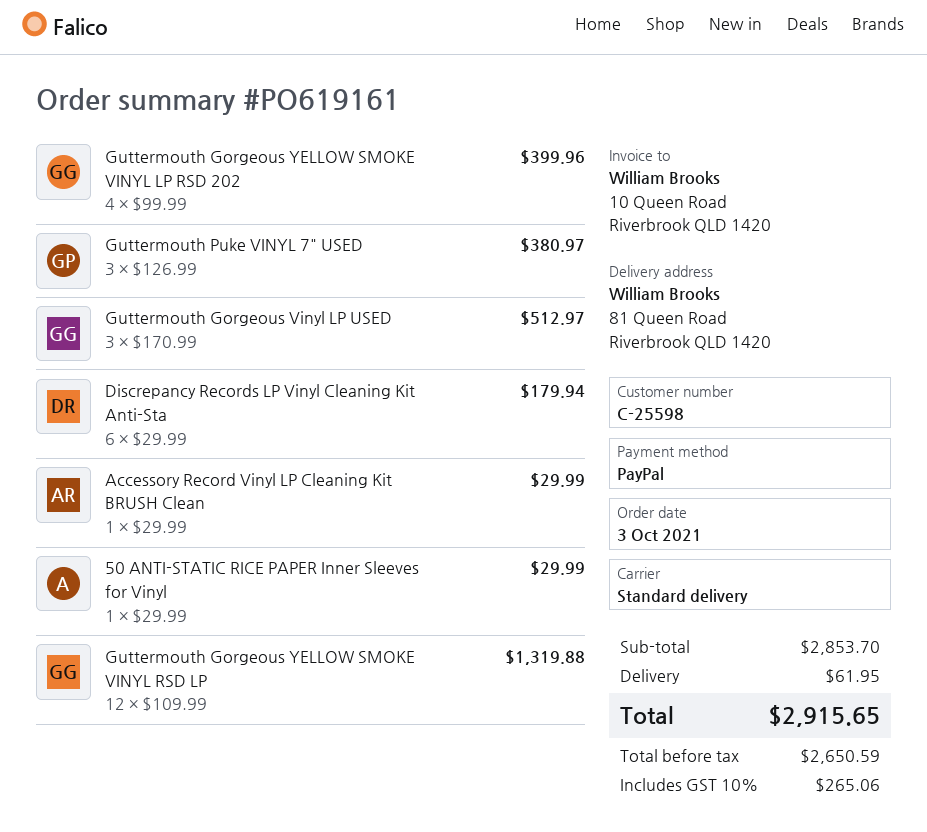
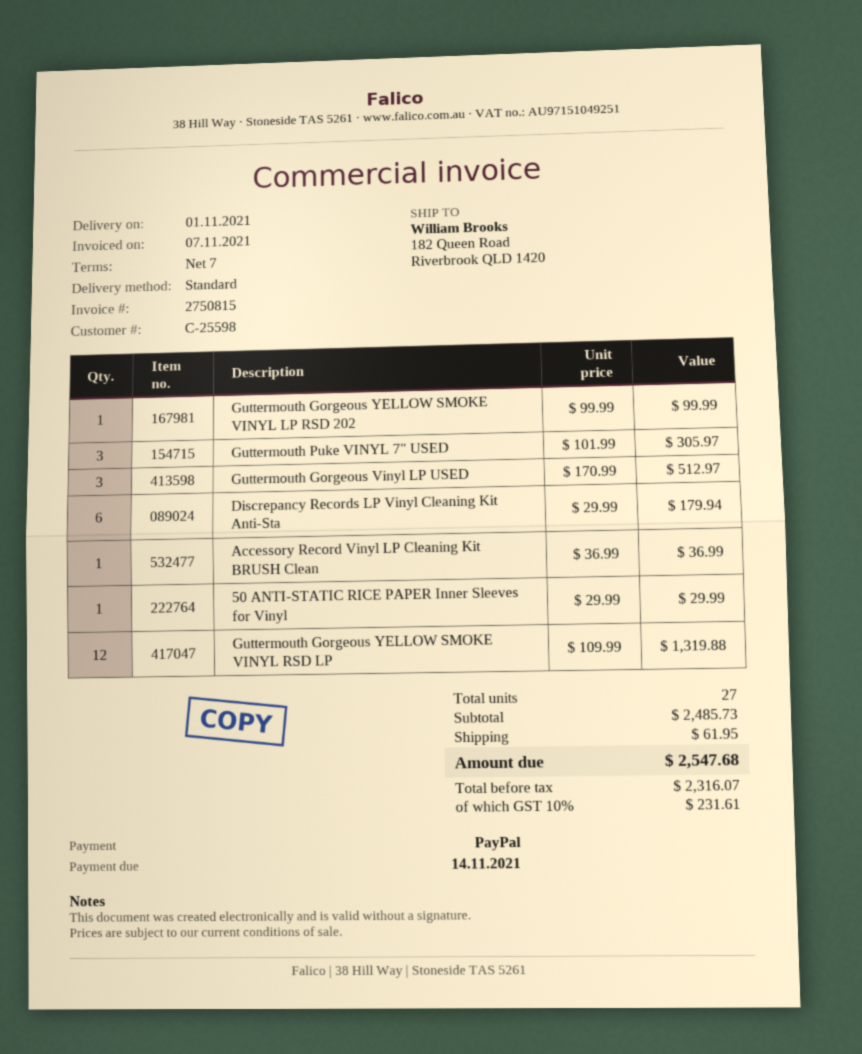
ship to: 81 Queen Road, Riverbrook QLD 1420 -> 182 Queen Road, Riverbrook QLD 1420
Guttermouth Gorgeous YELLOW SMOKE VINYL LP RSD 202: 4 x 99.99 = 399.96 -> 1 x 99.99 = 99.99
Guttermouth Puke VINYL 7" USED: 3 x 126.99 = 380.97 -> 3 x 101.99 = 305.97
Accessory Record Vinyl LP Cleaning Kit BRUSH Clean: 1 x 29.99 = 29.99 -> 1 x 36.99 = 36.99
subtotal: 2853.70 -> 2485.73
net: 2650.59 -> 2316.07
tax: 10% = 265.06 -> 10% = 231.61
total: 2915.65 -> 2547.68

